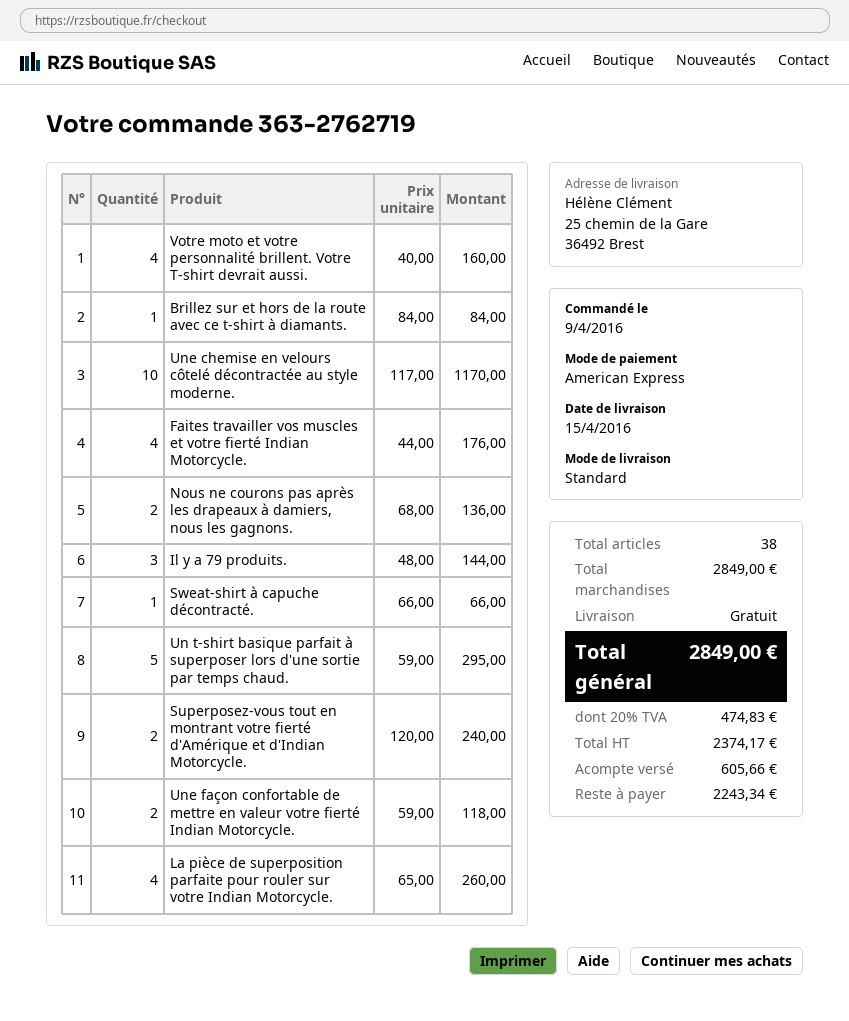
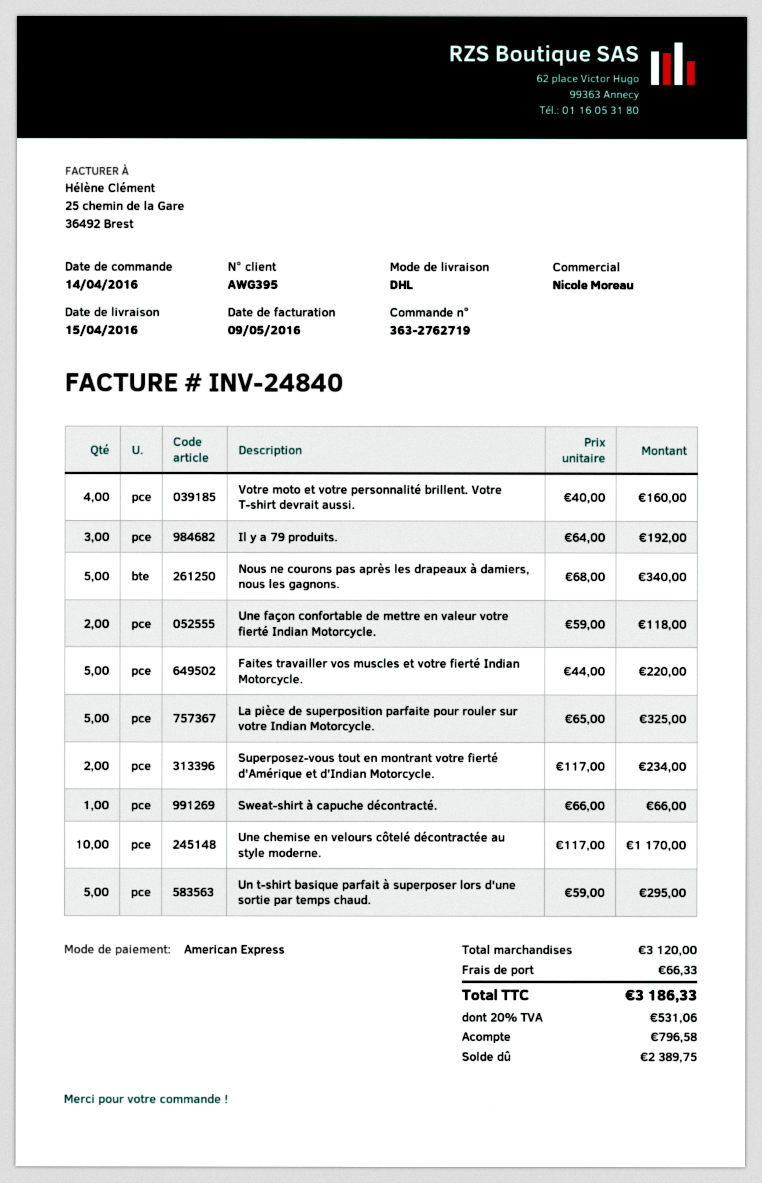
order date: 2016-04-09 -> 2016-04-14
shipping method: standard -> DHL
Brillez sur et hors de la route avec ce t-shirt à diamants.: 1 x 84.00 = 84.00 -> none
Faites travailler vos muscles et votre fierté Indian Motorcycle.: 4 x 44.00 = 176.00 -> 5 x 44.00 = 220.00
Nous ne courons pas après les drapeaux à damiers, nous les gagnons.: 2 x 68.00 = 136.00 -> 5 x 68.00 = 340.00
Il y a 79 produits.: 3 x 48.00 = 144.00 -> 3 x 64.00 = 192.00
Superposez-vous tout en montrant votre fierté d'Amérique et d'Indian Motorcycle.: 2 x 120.00 = 240.00 -> 2 x 117.00 = 234.00
La pièce de superposition parfaite pour rouler sur votre Indian Motorcycle.: 4 x 65.00 = 260.00 -> 5 x 65.00 = 325.00
subtotal: 2849.00 -> 3120.00
shipping: 0.00 -> 66.33
tax: 20% = 474.83 -> 20% = 531.06
total: 2849.00 -> 3186.33
deposit: 605.66 -> 796.58
balance: 2243.34 -> 2389.75

